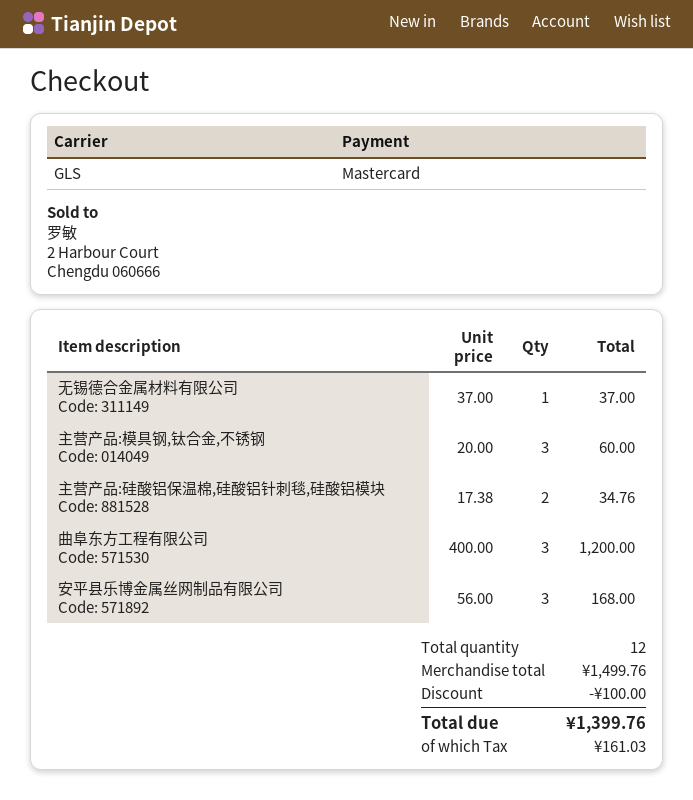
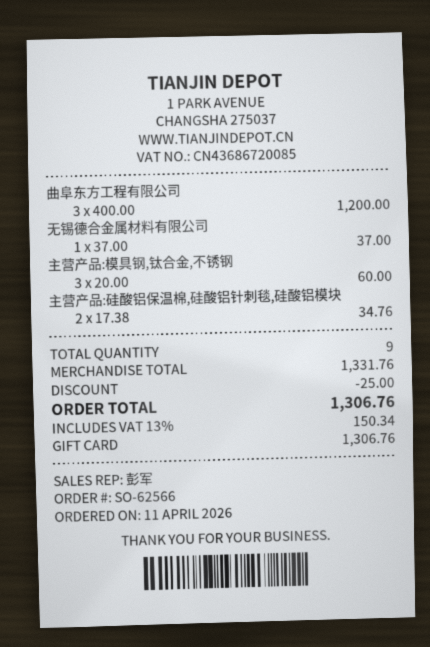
payment method: Mastercard -> gift card
安平县乐博金属丝网制品有限公司: 3 x 56.00 = 168.00 -> none
total quantity: 12 -> 9
subtotal: 1499.76 -> 1331.76
discount: 100.00 -> 25.00
tax: 161.03 -> 150.34
total: 1399.76 -> 1306.76

